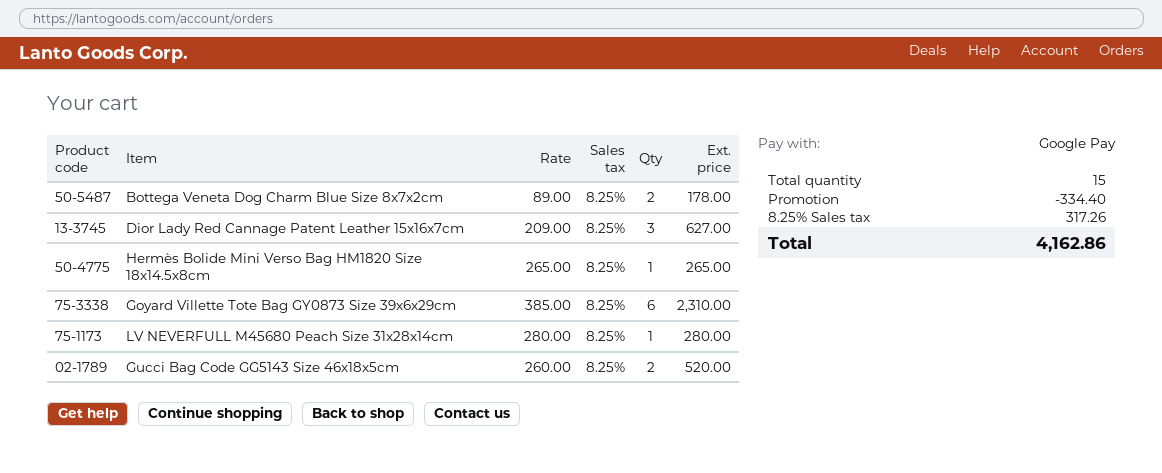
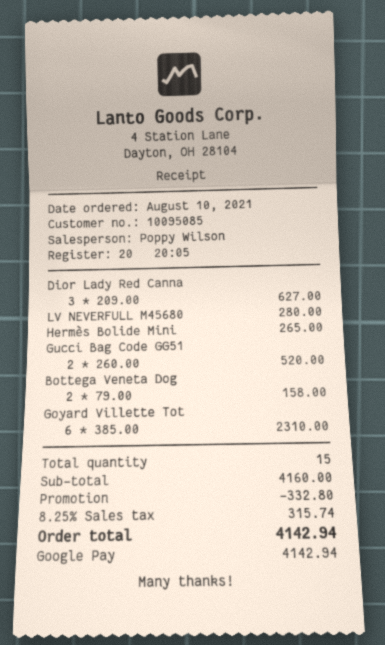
Bottega Veneta Dog Charm Blue Size 8x7x2cm: 2 x 89.00 = 178.00 -> 2 x 79.00 = 158.00
discount: 334.40 -> 332.80
tax: 8.25% = 317.26 -> 8.25% = 315.74
total: 4162.86 -> 4142.94

